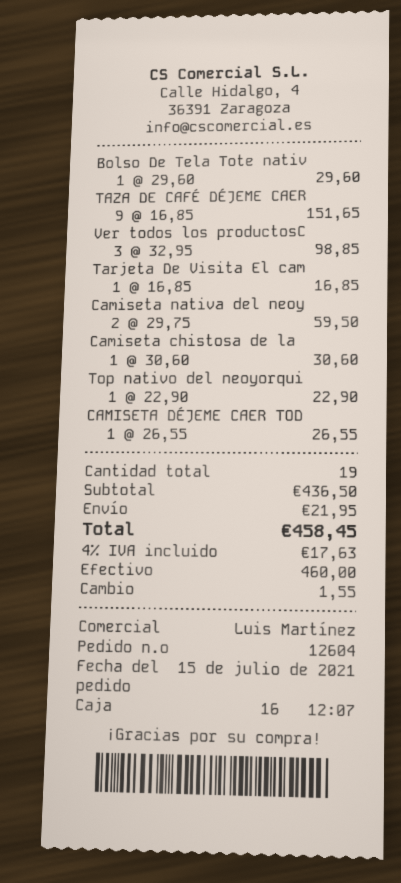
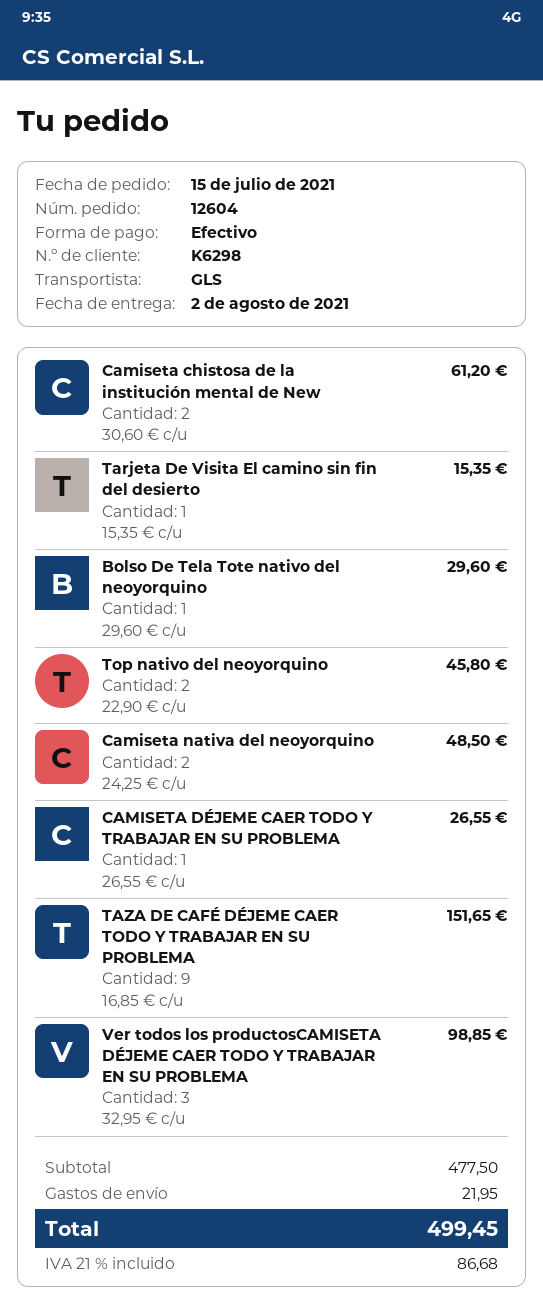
Tarjeta De Visita El cam: 1 x 16.85 = 16.85 -> 1 x 15.35 = 15.35
Camiseta nativa del neoy: 2 x 29.75 = 59.50 -> 2 x 24.25 = 48.50
Camiseta chistosa de la: 1 x 30.60 = 30.60 -> 2 x 30.60 = 61.20
Top nativo del neoyorqui: 1 x 22.90 = 22.90 -> 2 x 22.90 = 45.80
subtotal: 436.50 -> 477.50
tax: 4% = 17.63 -> 21% = 86.68
total: 458.45 -> 499.45

